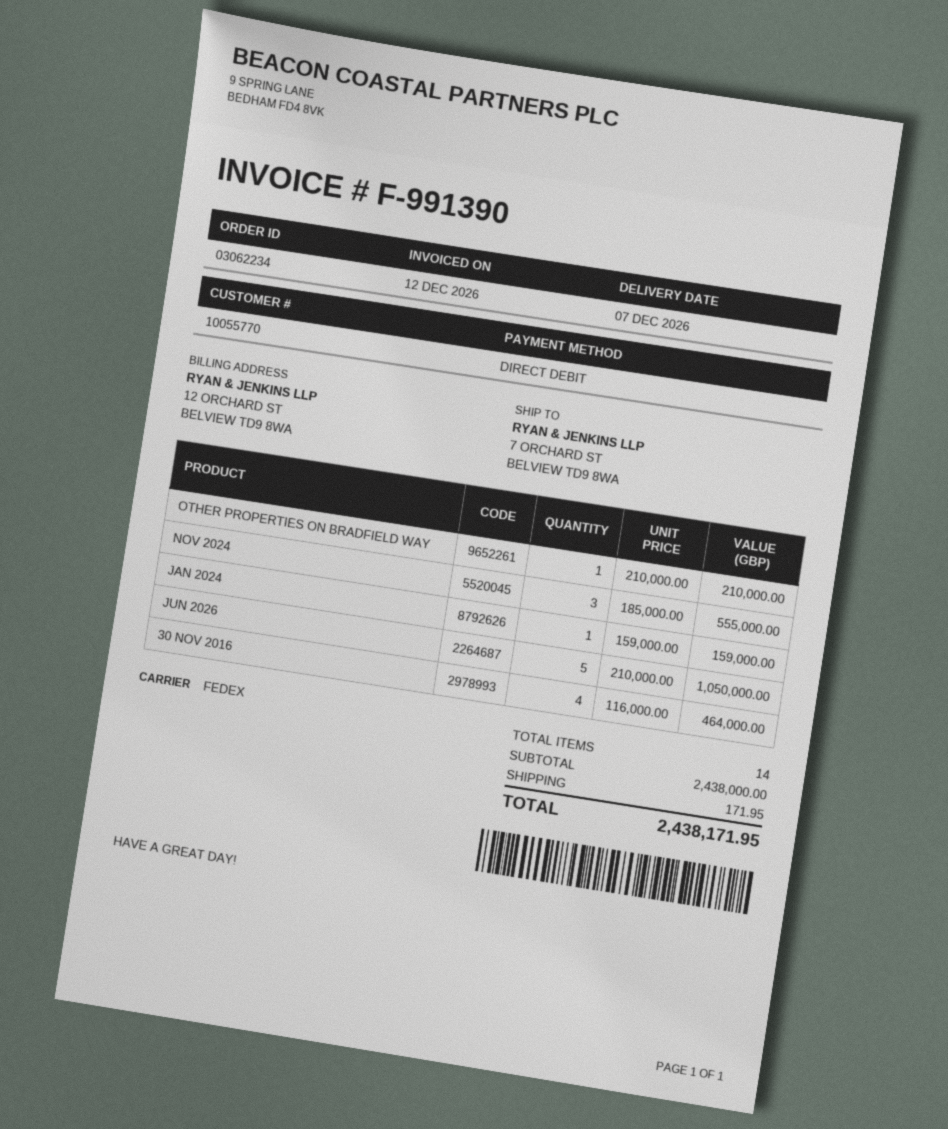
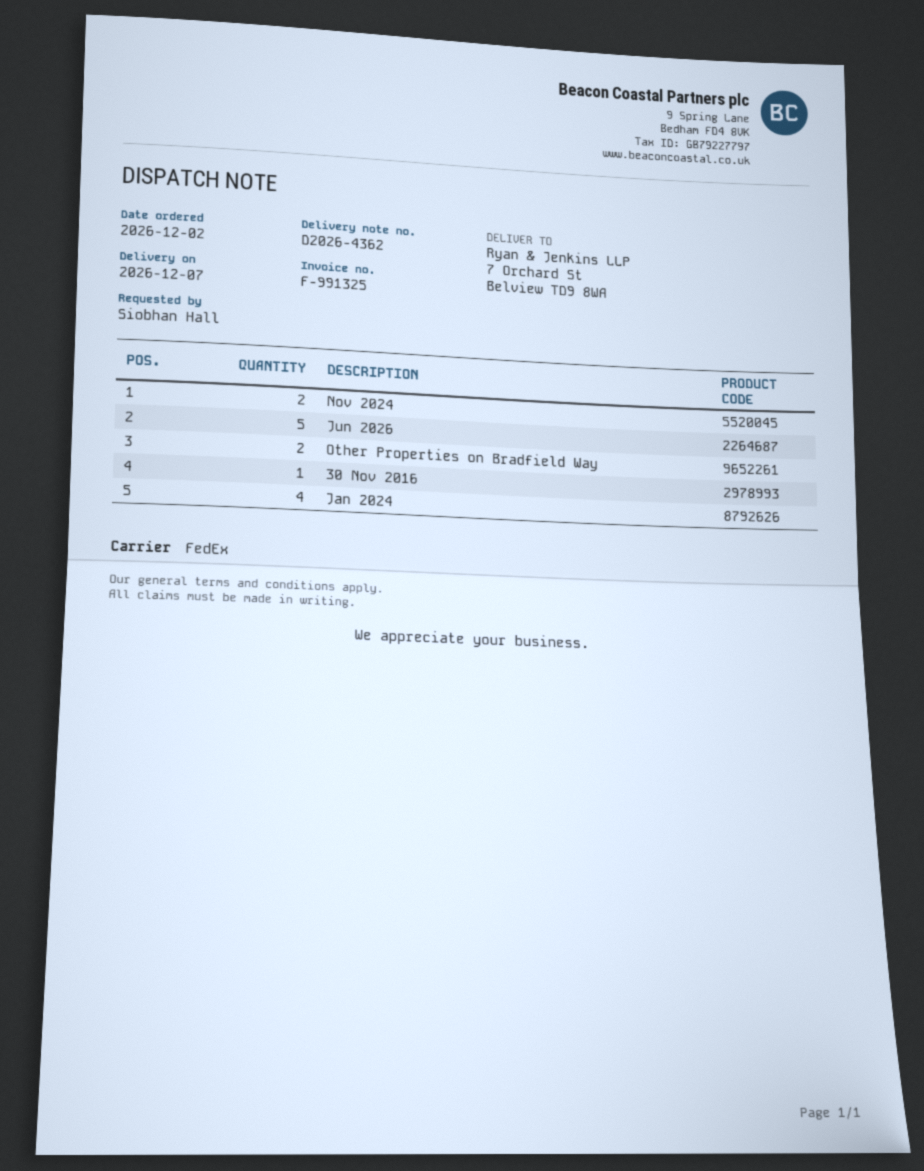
invoice number: F-991390 -> F-991325
OTHER PROPERTIES ON BRADFIELD WAY: 1 -> 2
NOV 2024: 3 -> 2
JAN 2024: 1 -> 4
30 NOV 2016: 4 -> 1

